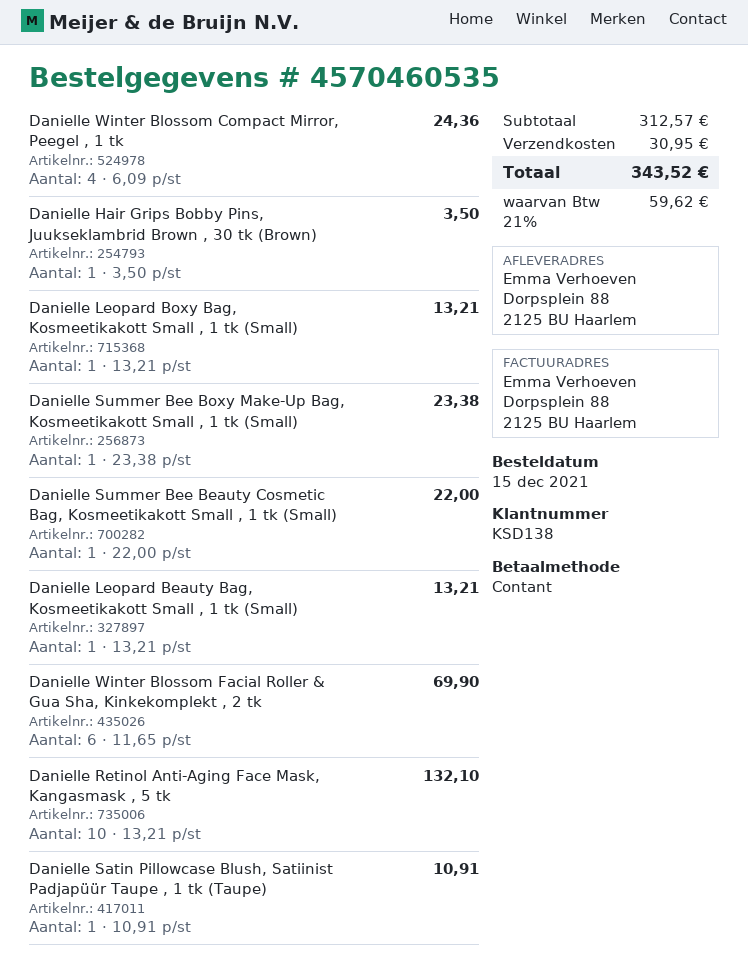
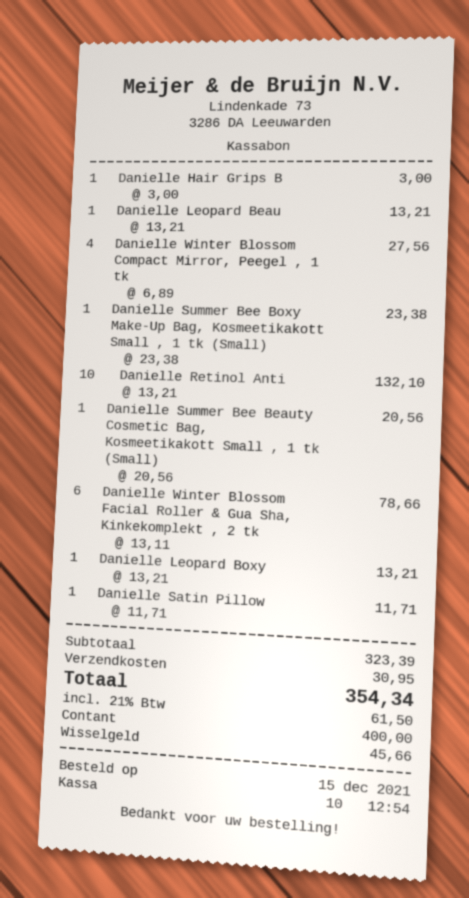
Danielle Winter Blossom Compact Mirror, Peegel , 1 tk: 4 x 6.09 = 24.36 -> 4 x 6.89 = 27.56
Danielle Hair Grips Bobby Pins, Juukseklambrid Brown , 30 tk (Brown): 1 x 3.50 = 3.50 -> 1 x 3.00 = 3.00
Danielle Summer Bee Beauty Cosmetic Bag, Kosmeetikakott Small , 1 tk (Small): 1 x 22.00 = 22.00 -> 1 x 20.56 = 20.56
Danielle Winter Blossom Facial Roller & Gua Sha, Kinkekomplekt , 2 tk: 6 x 11.65 = 69.90 -> 6 x 13.11 = 78.66
Danielle Satin Pillowcase Blush, Satiinist Padjapüür Taupe , 1 tk (Taupe): 1 x 10.91 = 10.91 -> 1 x 11.71 = 11.71
subtotal: 312.57 -> 323.39
tax: 21% = 59.62 -> 21% = 61.50
total: 343.52 -> 354.34

